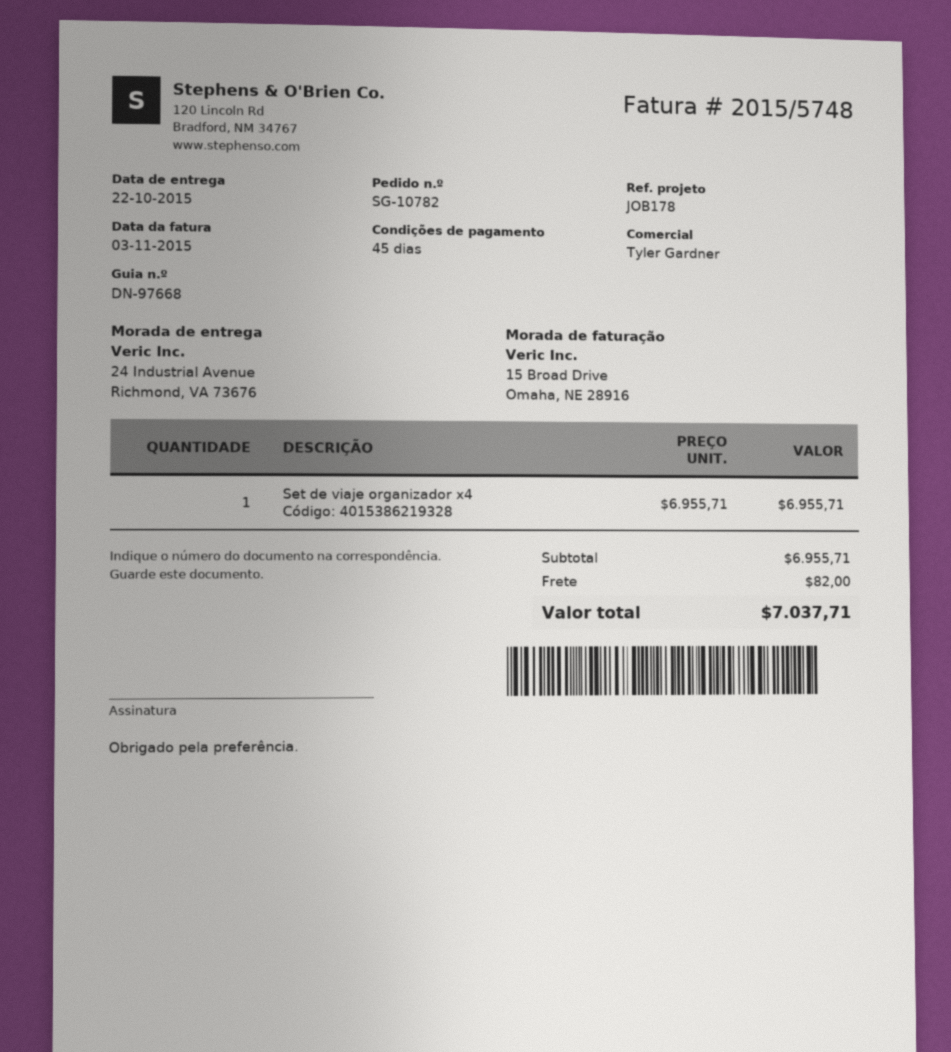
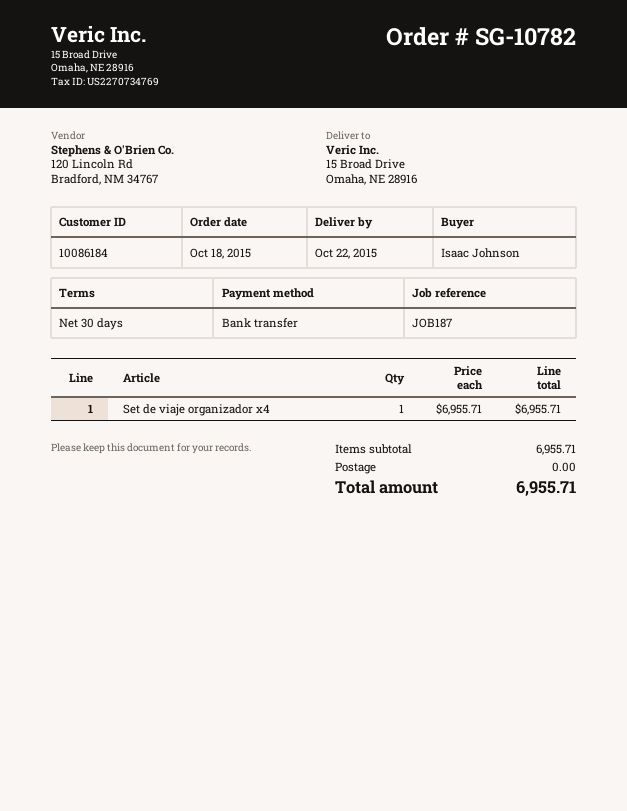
payment terms: 45 days -> 30 days
reference: JOB178 -> JOB187
ship to: 24 Industrial Avenue, Richmond, VA 73676 -> 15 Broad Drive, Omaha, NE 28916
shipping: 82.00 -> 0.00
total: 7037.71 -> 6955.71

